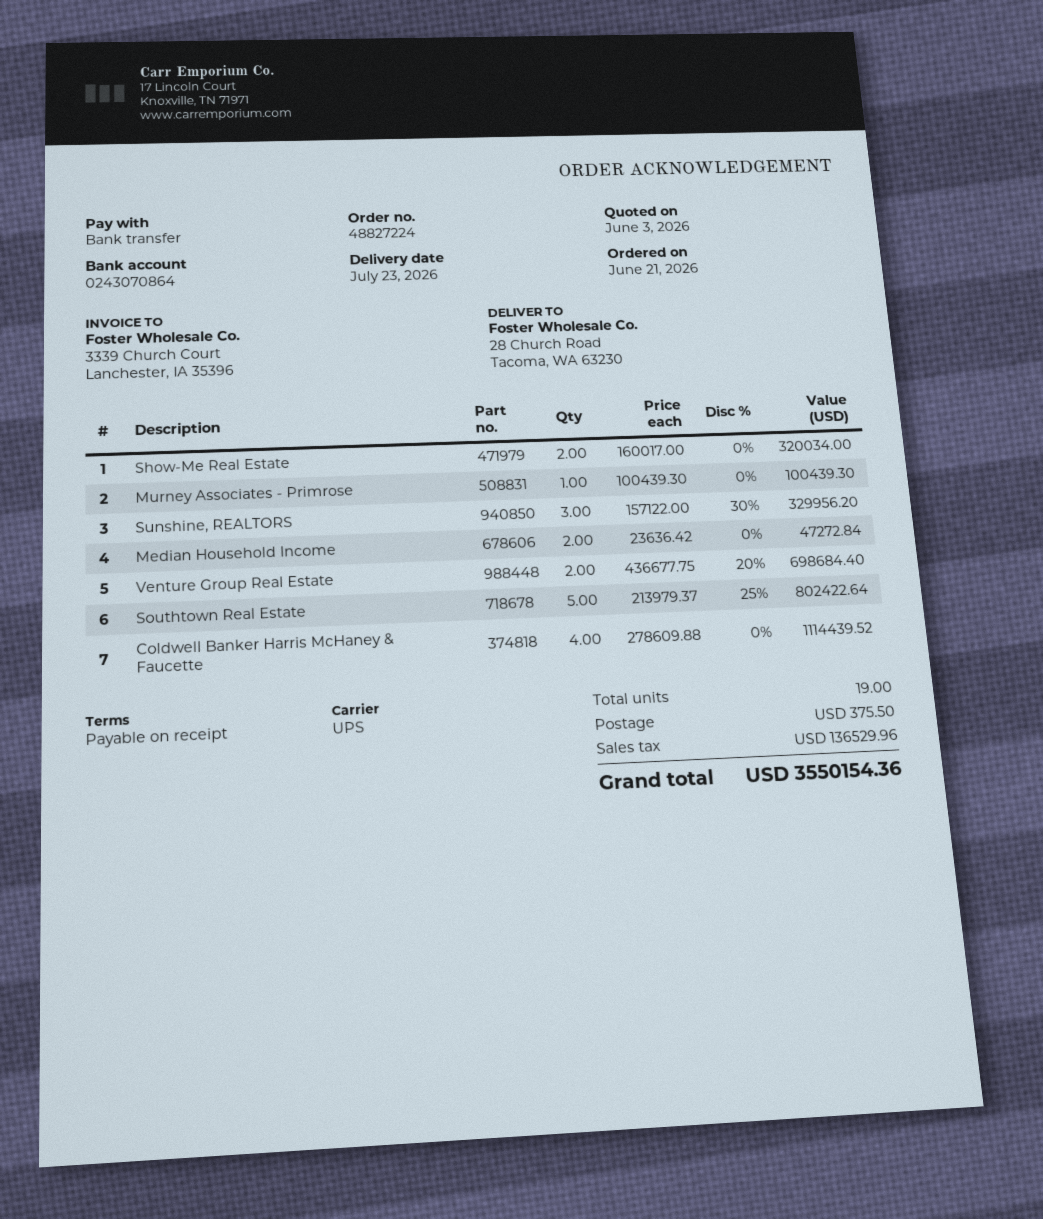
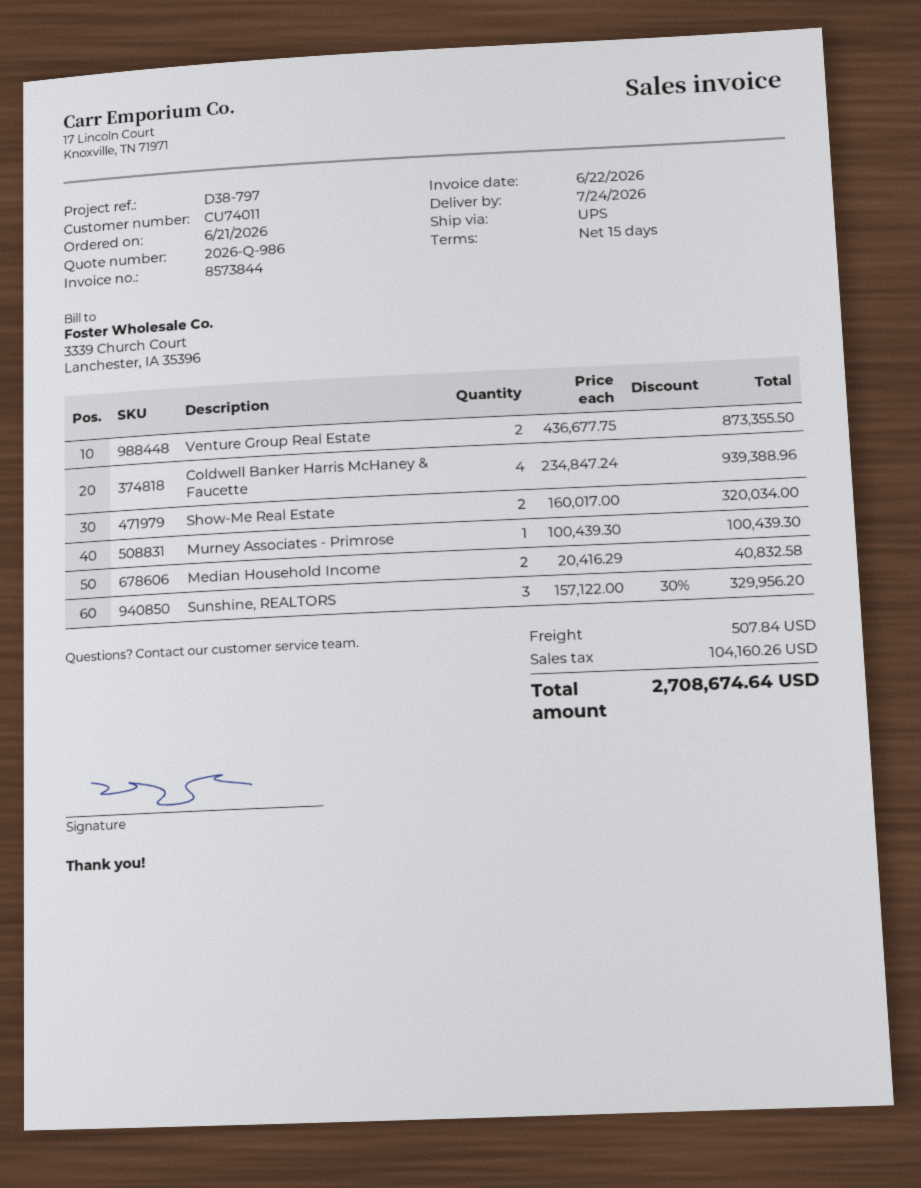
delivery date: 2026-07-23 -> 2026-07-24
payment terms: on receipt -> 15 days
Median Household Income: 2 x 23636.42 = 47272.84 -> 2 x 20416.29 = 40832.58
Venture Group Real Estate: 2 x 436677.75 - 20% = 698684.40 -> 2 x 436677.75 = 873355.50
Southtown Real Estate: 5 x 213979.37 - 25% = 802422.64 -> none
Coldwell Banker Harris McHaney & Faucette: 4 x 278609.88 = 1114439.52 -> 4 x 234847.24 = 939388.96
shipping: 375.50 -> 507.84
tax: 136529.96 -> 104160.26
total: 3550154.36 -> 2708674.64

